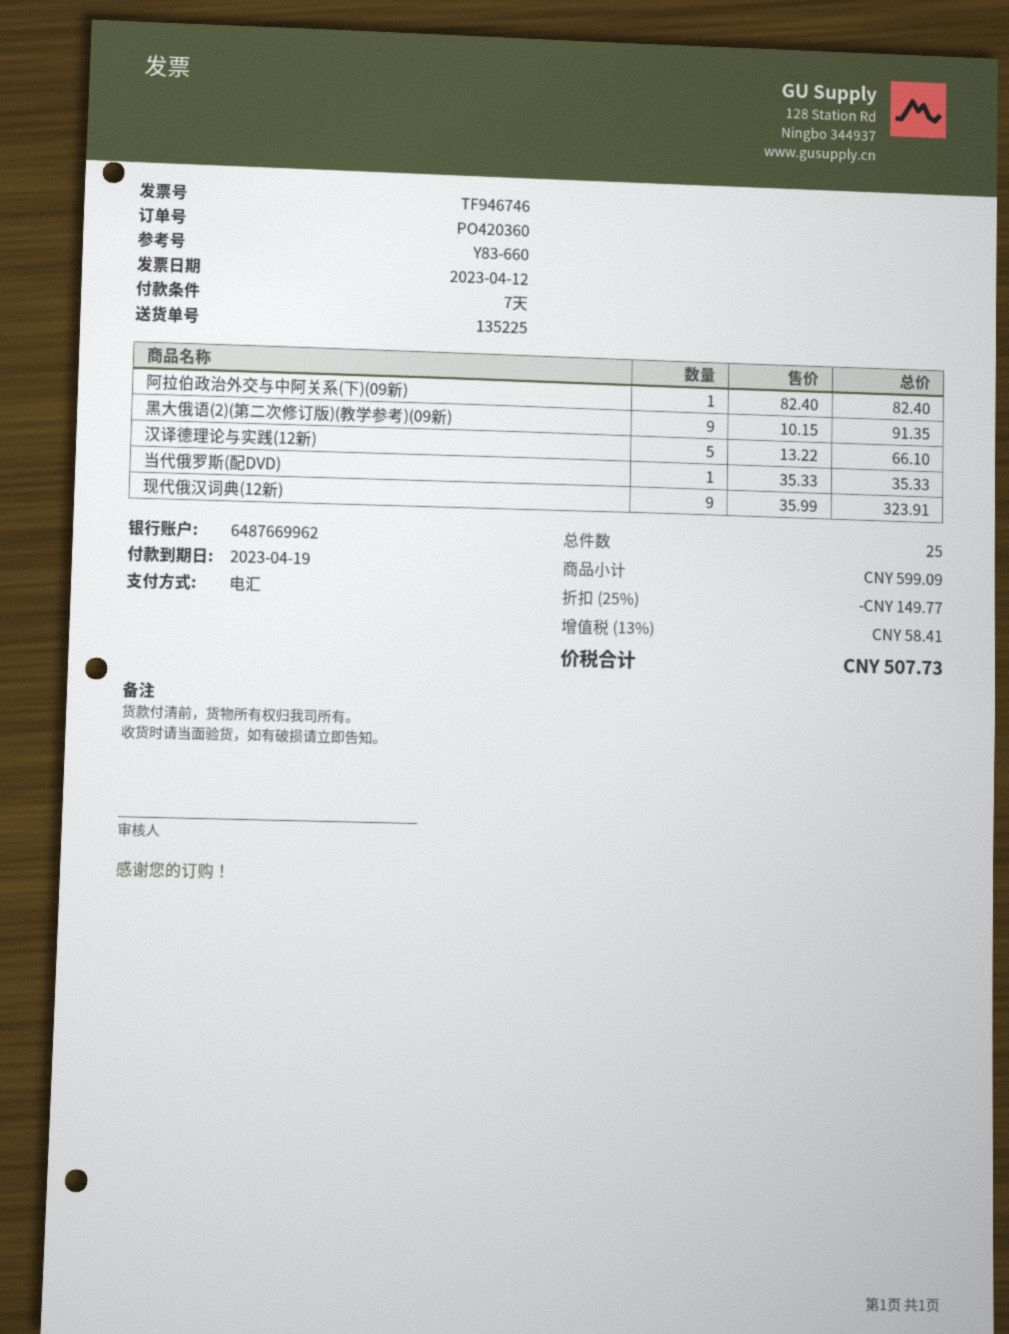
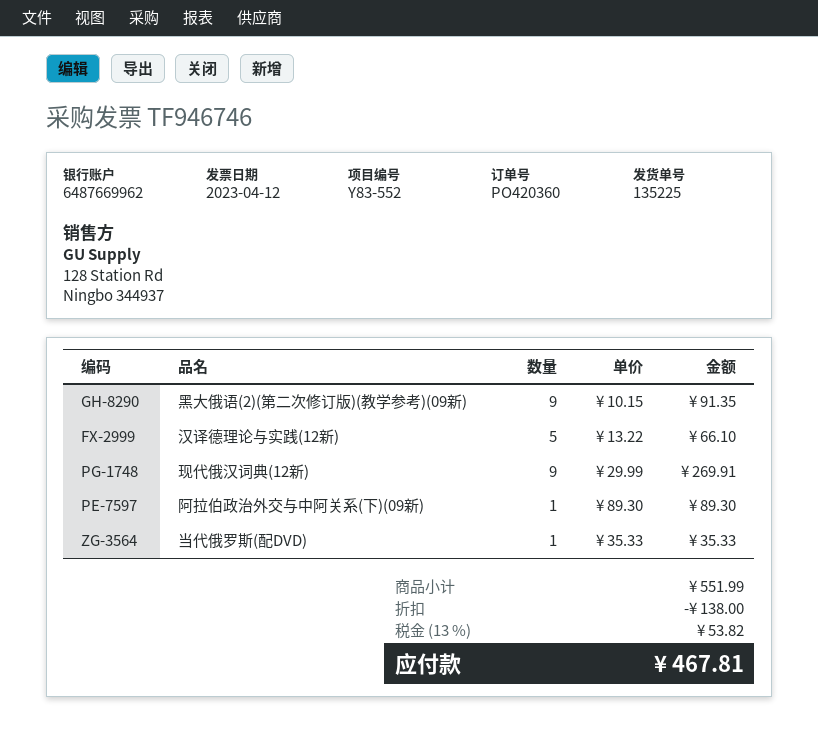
reference: Y83-660 -> Y83-552
阿拉伯政治外交与中阿关系(下)(09新): 1 x 82.40 = 82.40 -> 1 x 89.30 = 89.30
现代俄汉词典(12新): 9 x 35.99 = 323.91 -> 9 x 29.99 = 269.91
subtotal: 599.09 -> 551.99
discount: 149.77 -> 138.00
tax: 13% = 58.41 -> 13% = 53.82
total: 507.73 -> 467.81

